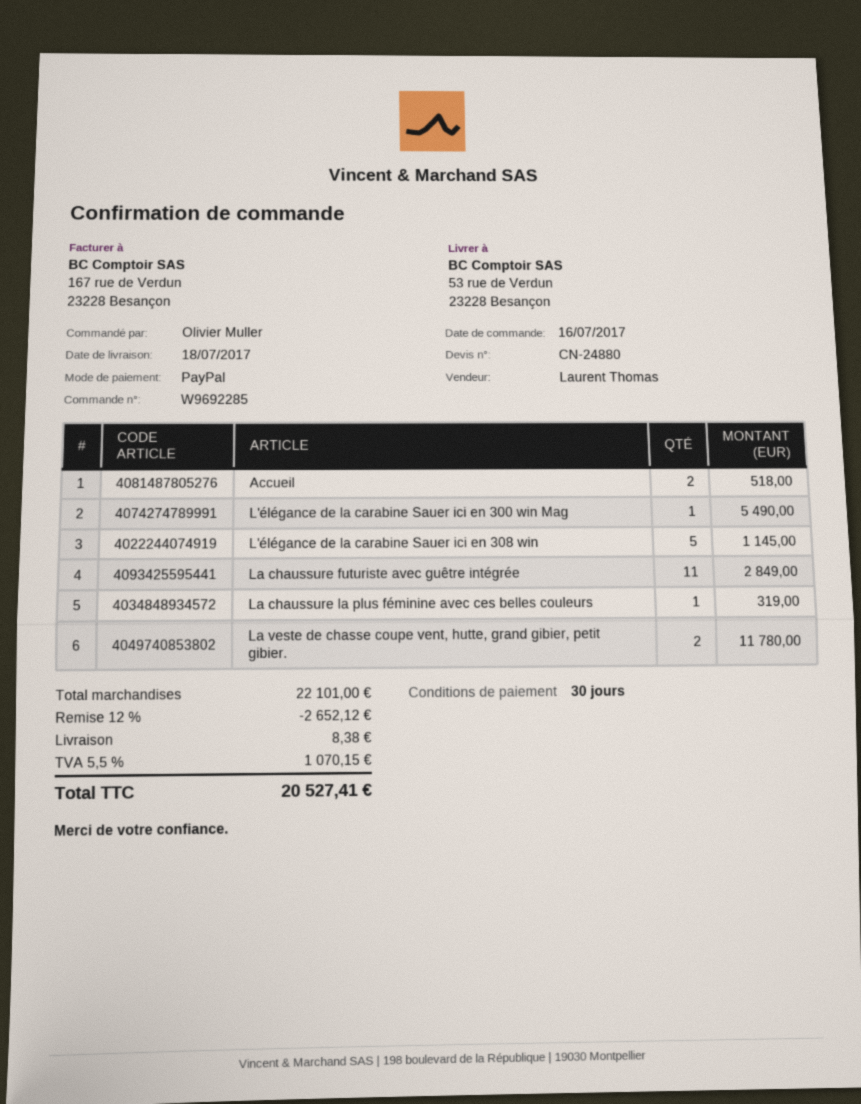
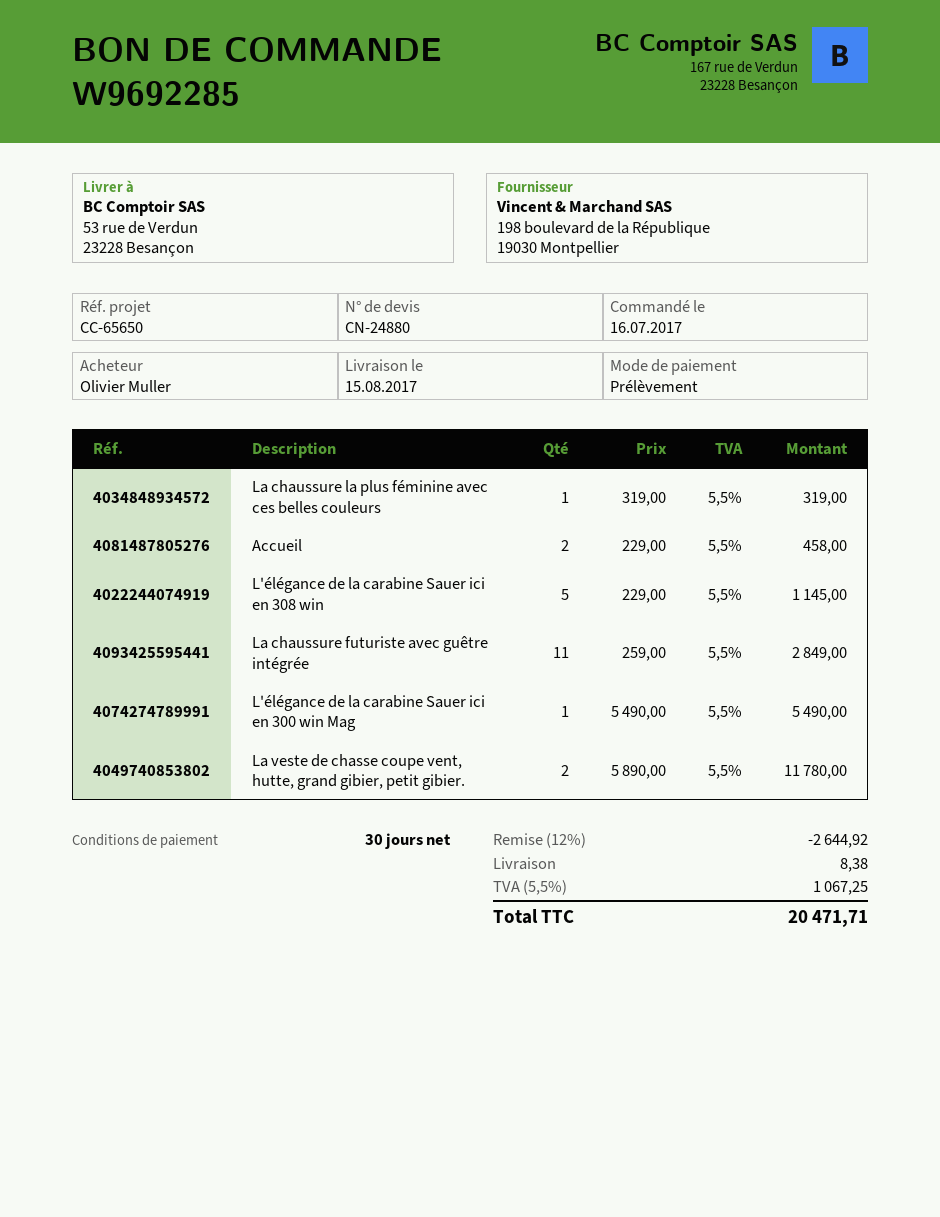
delivery date: 2017-07-18 -> 2017-08-15
payment method: PayPal -> direct debit
Accueil: 2 for 518.00 -> 2 for 458.00
discount: 12% = 2652.12 -> 12% = 2644.92
tax: 5.5% = 1070.15 -> 5.5% = 1067.25
total: 20527.41 -> 20471.71

